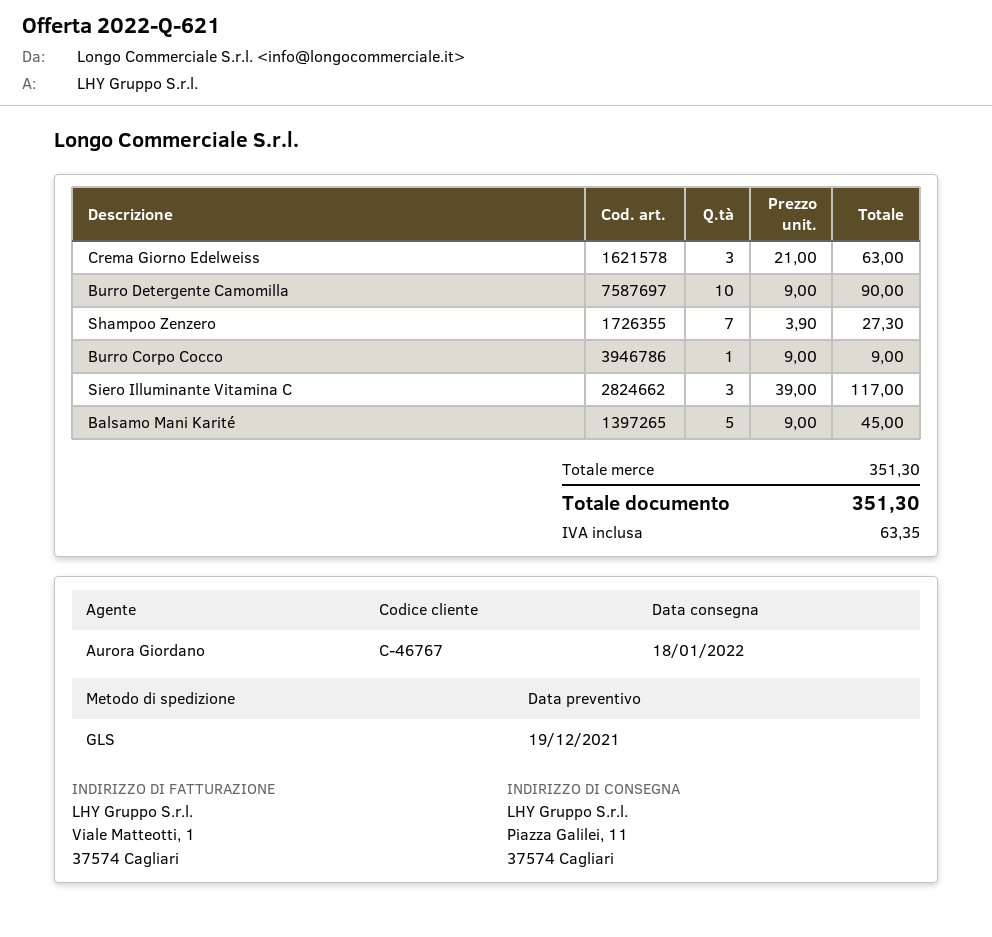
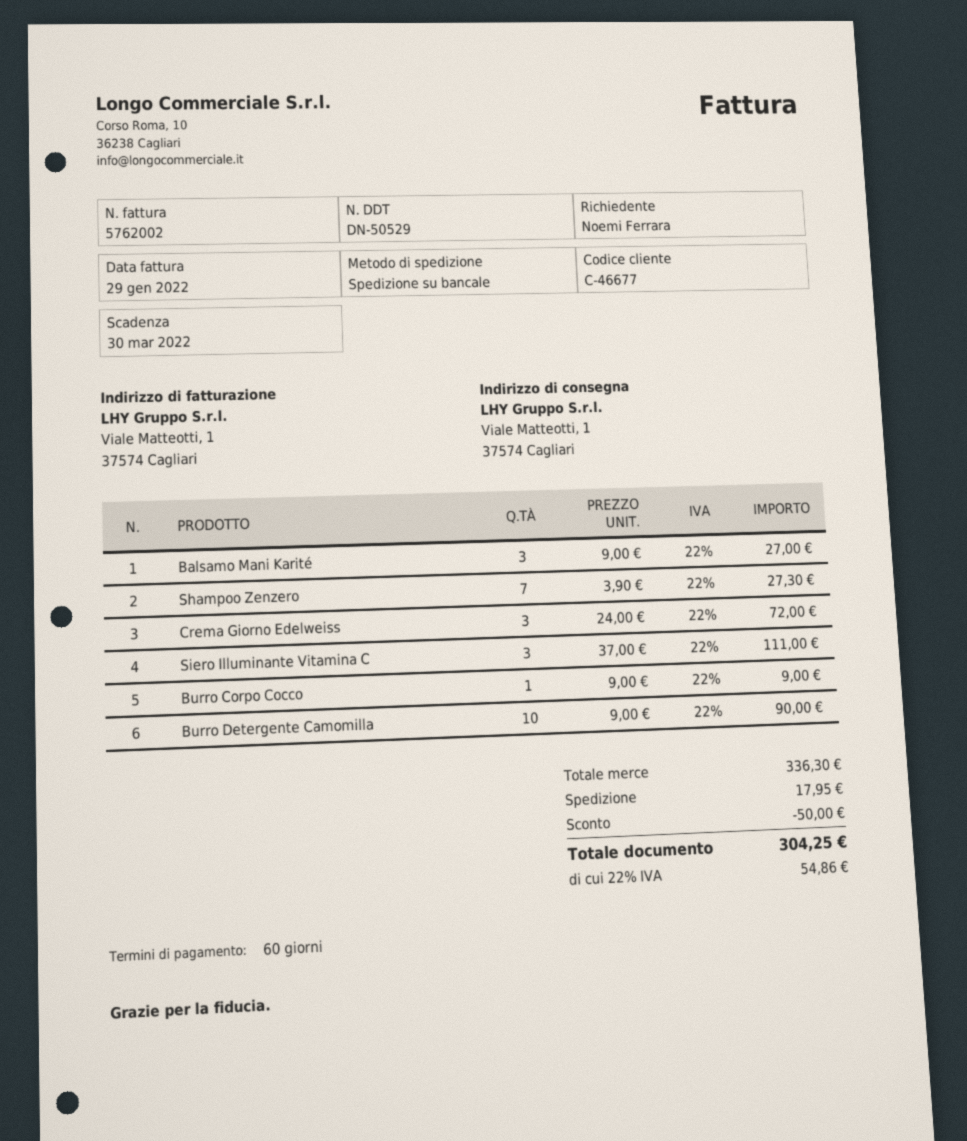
customer number: C-46767 -> C-46677
shipping method: GLS -> pallet freight
ship to: Piazza Galilei, 11, 37574 Cagliari -> Viale Matteotti, 1, 37574 Cagliari
Crema Giorno Edelweiss: 3 x 21.00 = 63.00 -> 3 x 24.00 = 72.00
Siero Illuminante Vitamina C: 3 x 39.00 = 117.00 -> 3 x 37.00 = 111.00
Balsamo Mani Karité: 5 x 9.00 = 45.00 -> 3 x 9.00 = 27.00
subtotal: 351.30 -> 336.30
discount: none -> 50.00
shipping: none -> 17.95
tax: 63.35 -> 54.86
total: 351.30 -> 304.25

